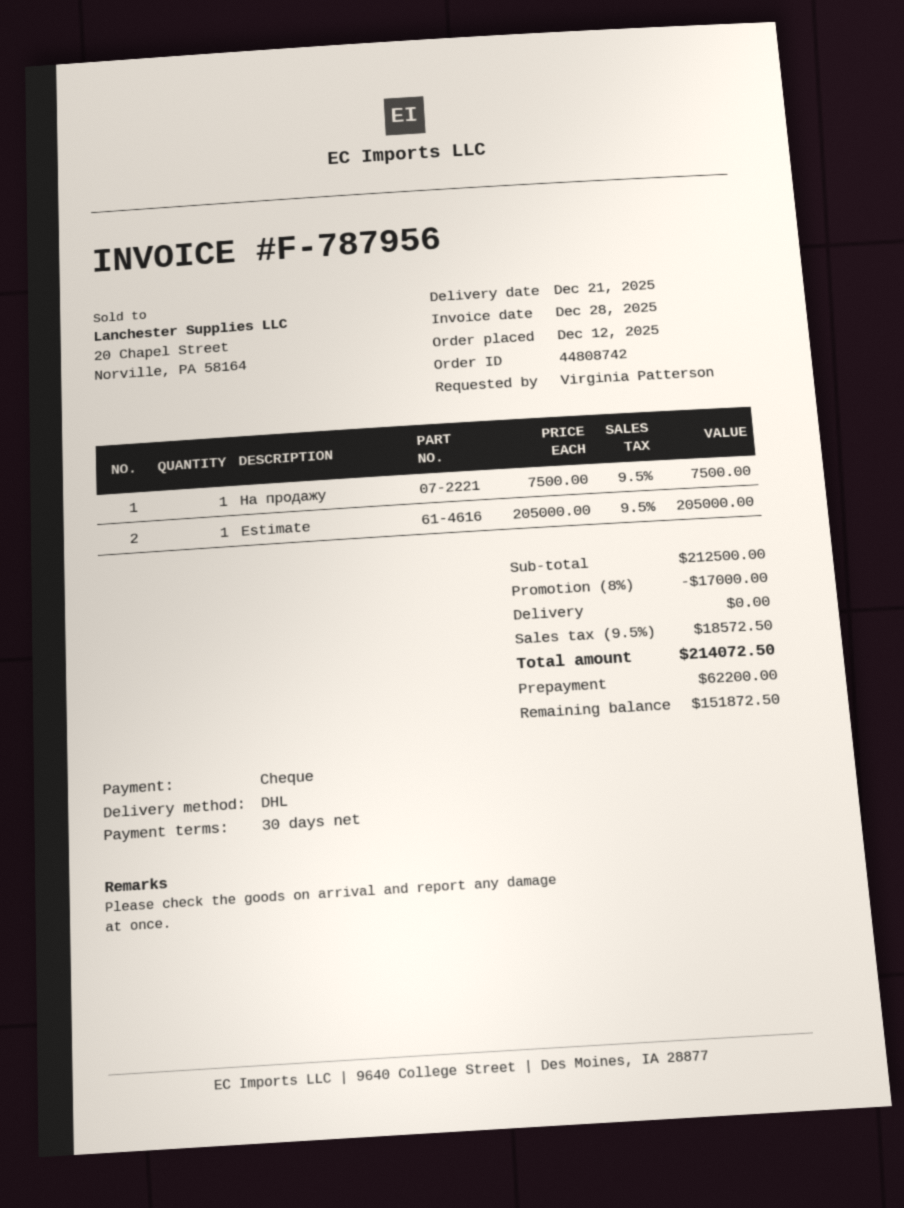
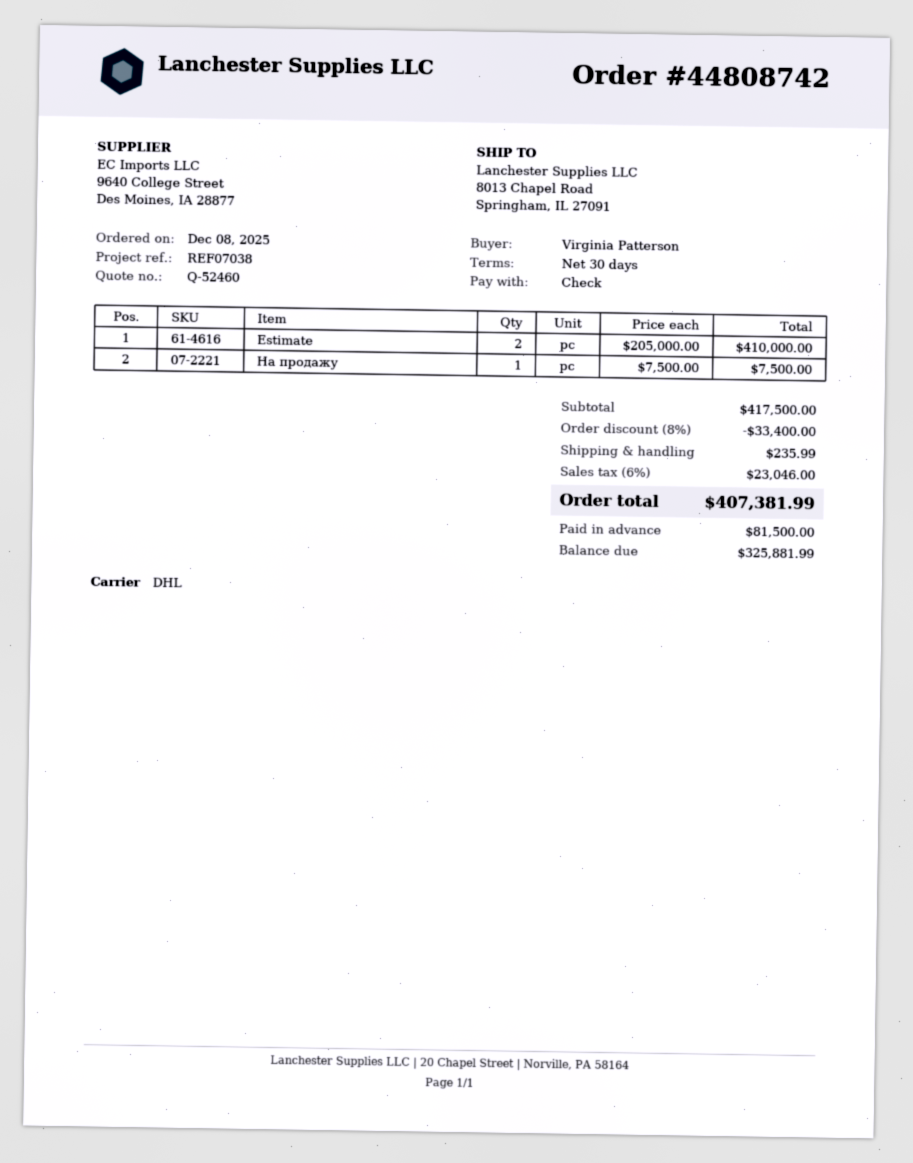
order date: 2025-12-12 -> 2025-12-08
Estimate: 1 x 205000.00 = 205000.00 -> 2 x 205000.00 = 410000.00
subtotal: 212500.00 -> 417500.00
discount: 8% = 17000.00 -> 8% = 33400.00
shipping: 0.00 -> 235.99
tax: 9.5% = 18572.50 -> 6% = 23046.00
total: 214072.50 -> 407381.99
deposit: 62200.00 -> 81500.00
balance: 151872.50 -> 325881.99

